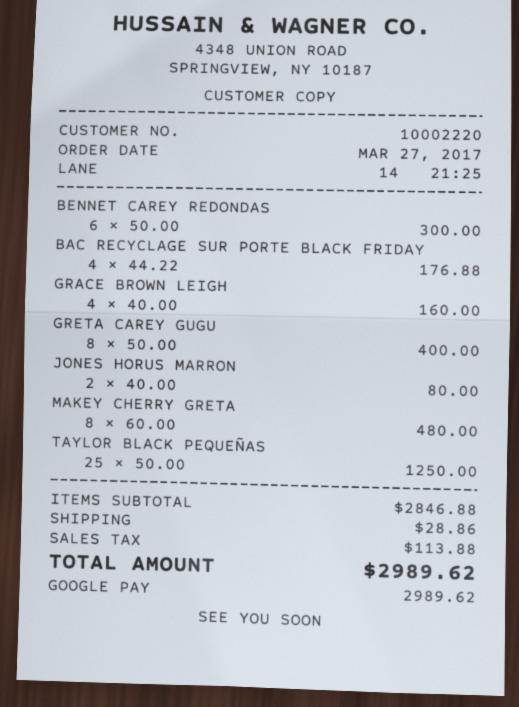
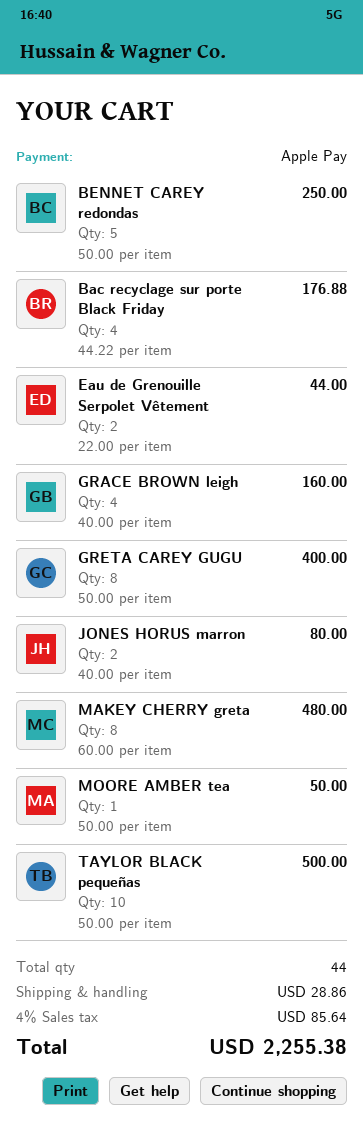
payment method: Google Pay -> Apple Pay
BENNET CAREY REDONDAS: 6 x 50.00 = 300.00 -> 5 x 50.00 = 250.00
TAYLOR BLACK PEQUEÑAS: 25 x 50.00 = 1250.00 -> 10 x 50.00 = 500.00
Eau de Grenouille Serpolet Vêtement: none -> 2 x 22.00 = 44.00
MOORE AMBER tea: none -> 1 x 50.00 = 50.00
tax: 113.88 -> 85.64
total: 2989.62 -> 2255.38

